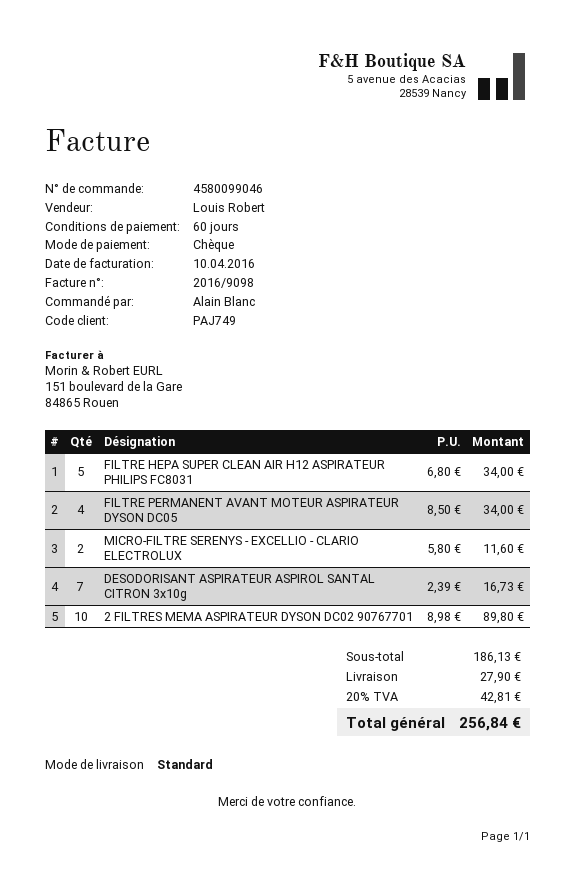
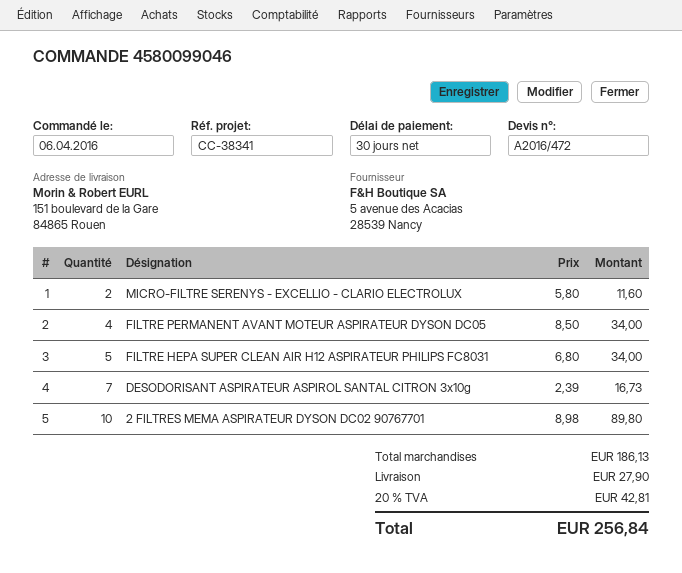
payment terms: 60 days -> 30 days

